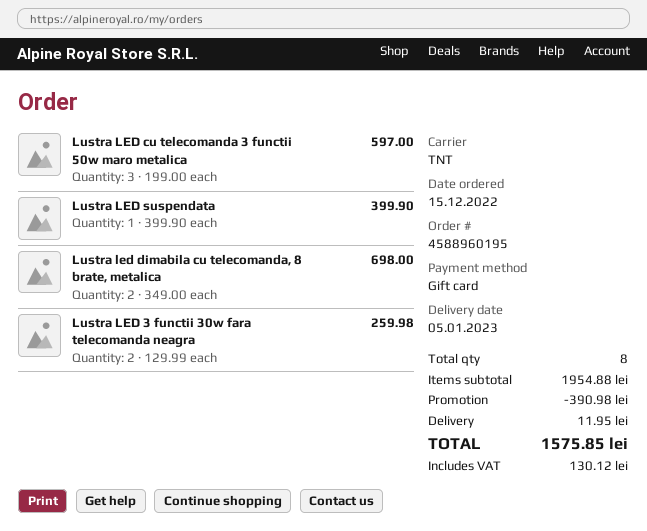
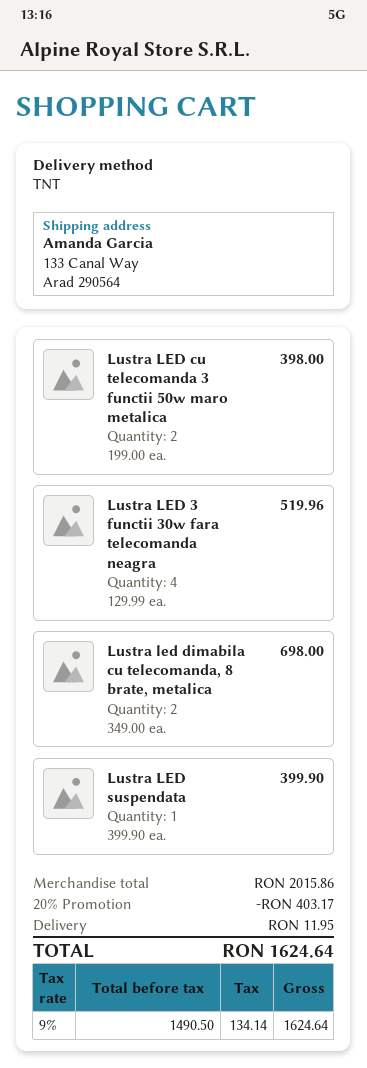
Lustra LED cu telecomanda 3 functii 50w maro metalica: 3 x 199.00 = 597.00 -> 2 x 199.00 = 398.00
Lustra LED 3 functii 30w fara telecomanda neagra: 2 x 129.99 = 259.98 -> 4 x 129.99 = 519.96
subtotal: 1954.88 -> 2015.86
discount: 390.98 -> 403.17
tax: 130.12 -> 134.14
total: 1575.85 -> 1624.64

